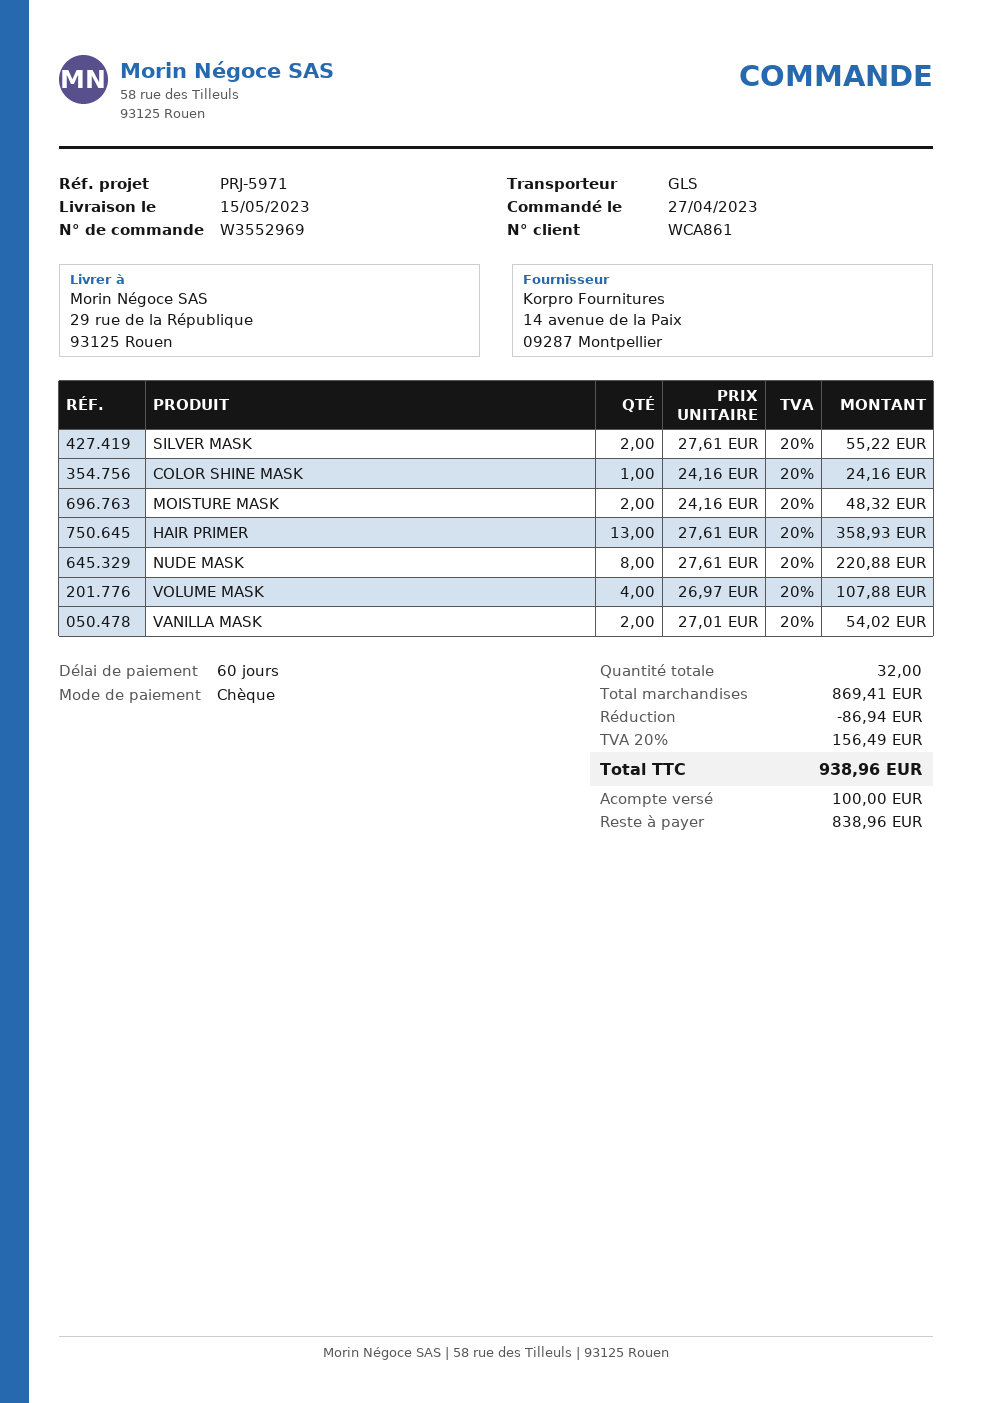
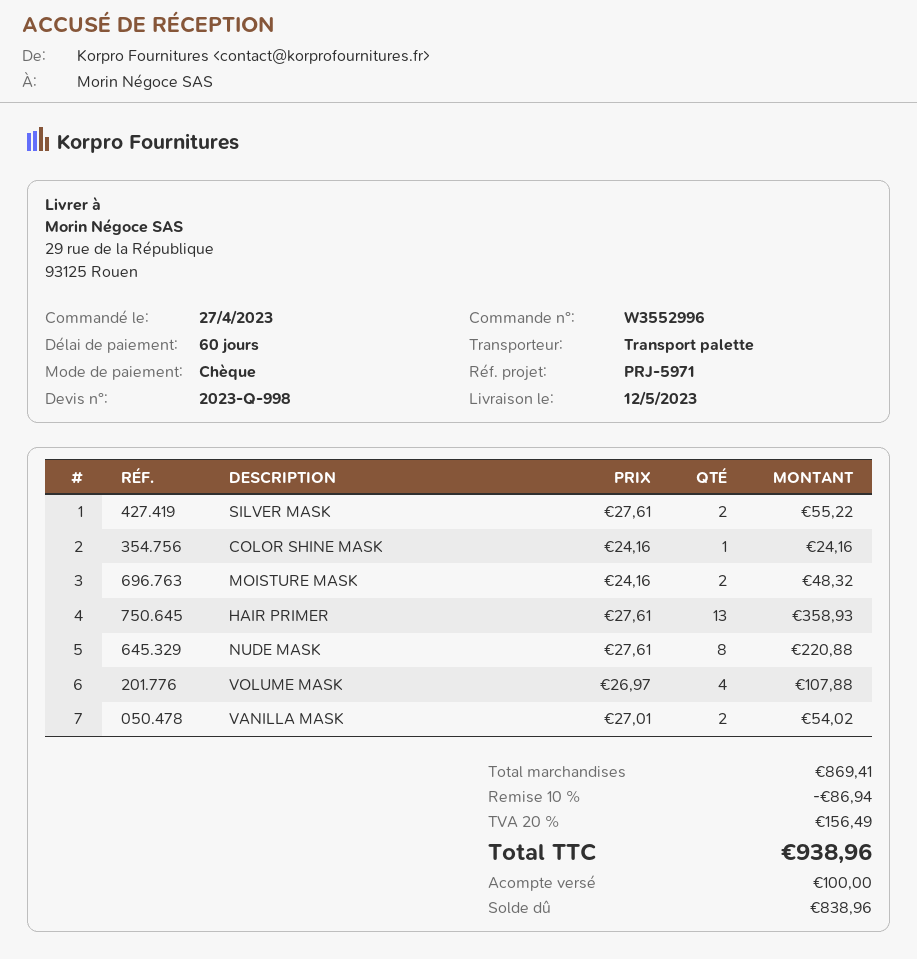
order number: W3552969 -> W3552996
delivery date: 2023-05-15 -> 2023-05-12
shipping method: GLS -> pallet freight

